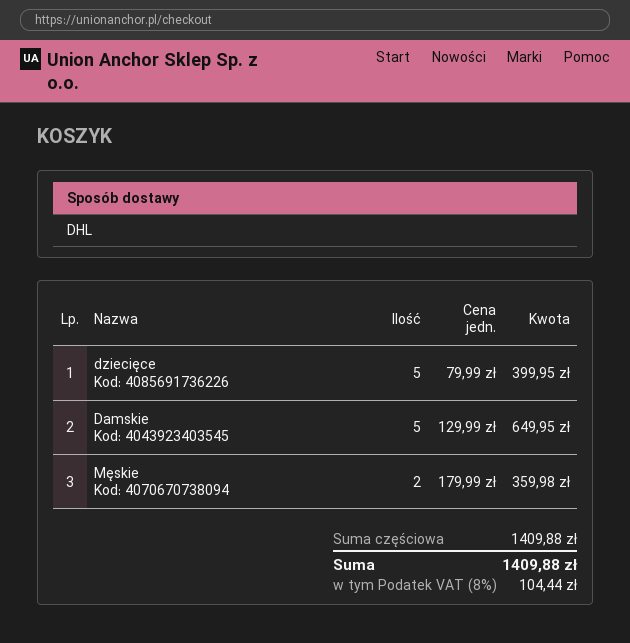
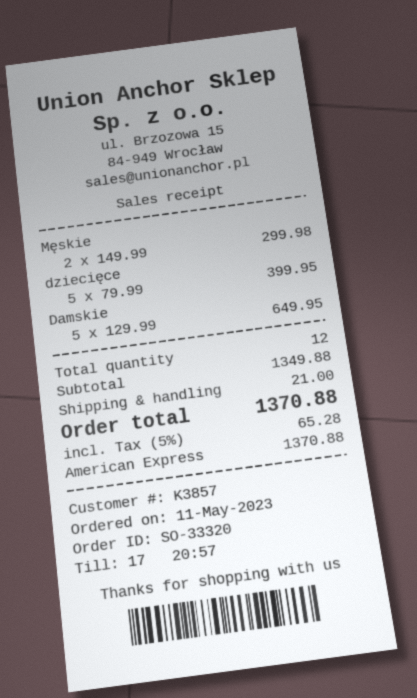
Męskie: 2 x 179.99 = 359.98 -> 2 x 149.99 = 299.98
subtotal: 1409.88 -> 1349.88
shipping: none -> 21.00
tax: 8% = 104.44 -> 5% = 65.28
total: 1409.88 -> 1370.88

